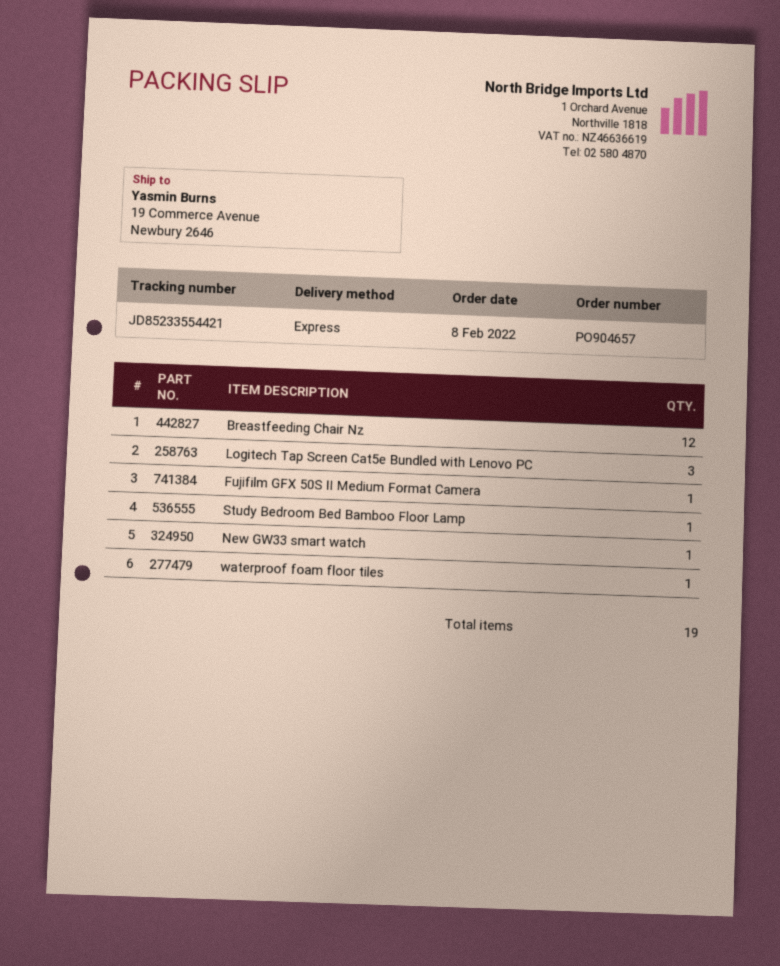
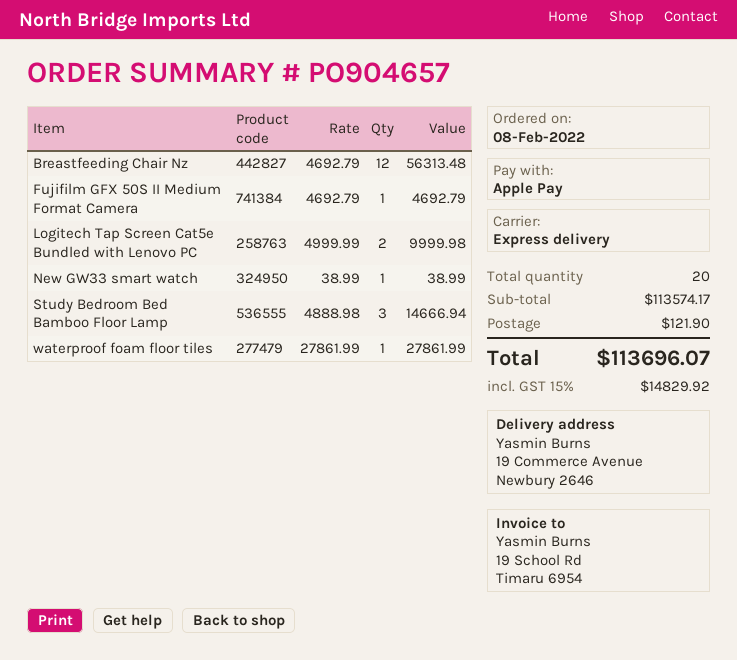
Logitech Tap Screen Cat5e Bundled with Lenovo PC: 3 -> 2
Study Bedroom Bed Bamboo Floor Lamp: 1 -> 3
total quantity: 19 -> 20

